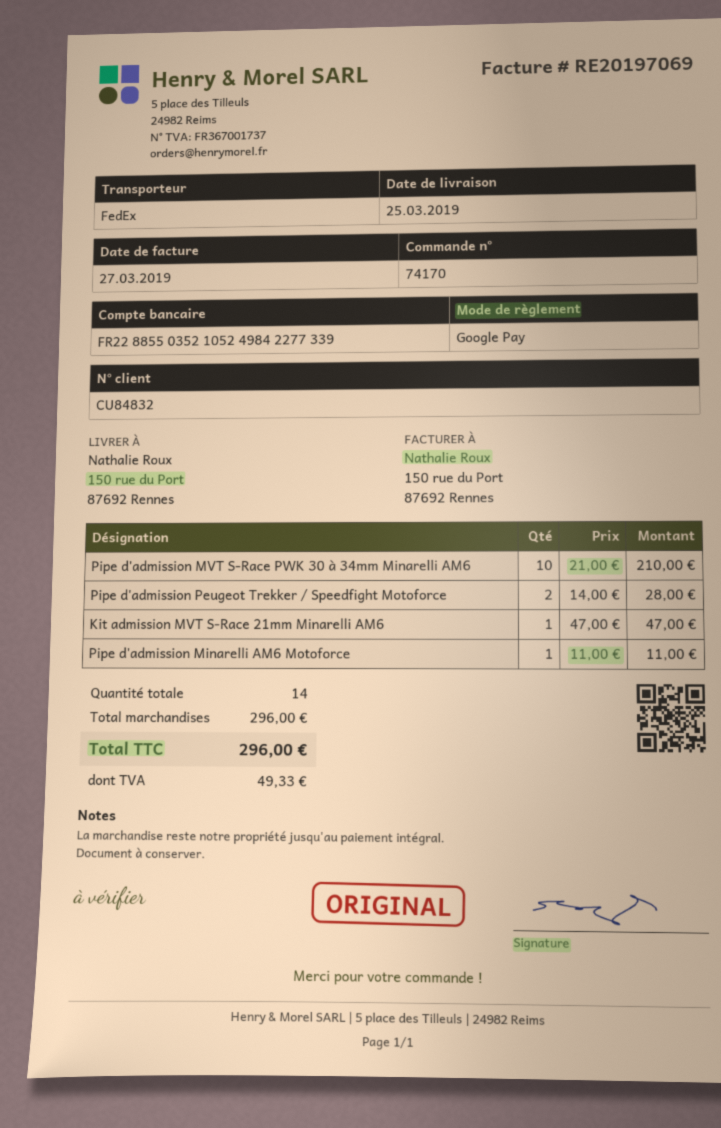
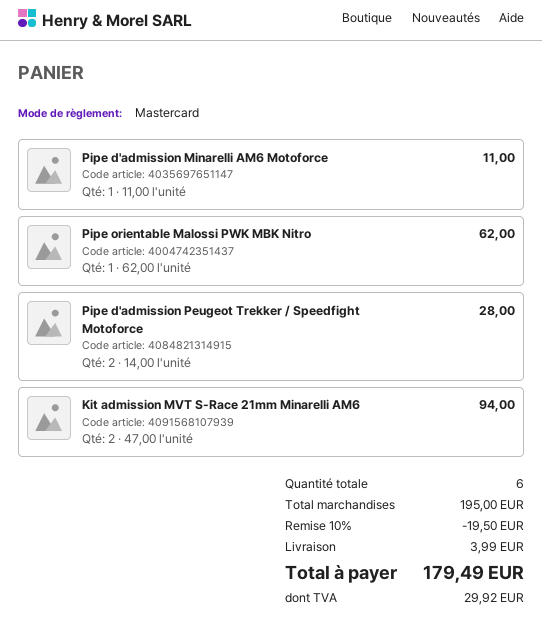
payment method: Google Pay -> Mastercard
Pipe d'admission MVT S-Race PWK 30 à 34mm Minarelli AM6: 10 x 21.00 = 210.00 -> none
Kit admission MVT S-Race 21mm Minarelli AM6: 1 x 47.00 = 47.00 -> 2 x 47.00 = 94.00
Pipe orientable Malossi PWK MBK Nitro: none -> 1 x 62.00 = 62.00
total quantity: 14 -> 6
subtotal: 296.00 -> 195.00
discount: none -> 10% = 19.50
shipping: none -> 3.99
tax: 49.33 -> 29.92
total: 296.00 -> 179.49

